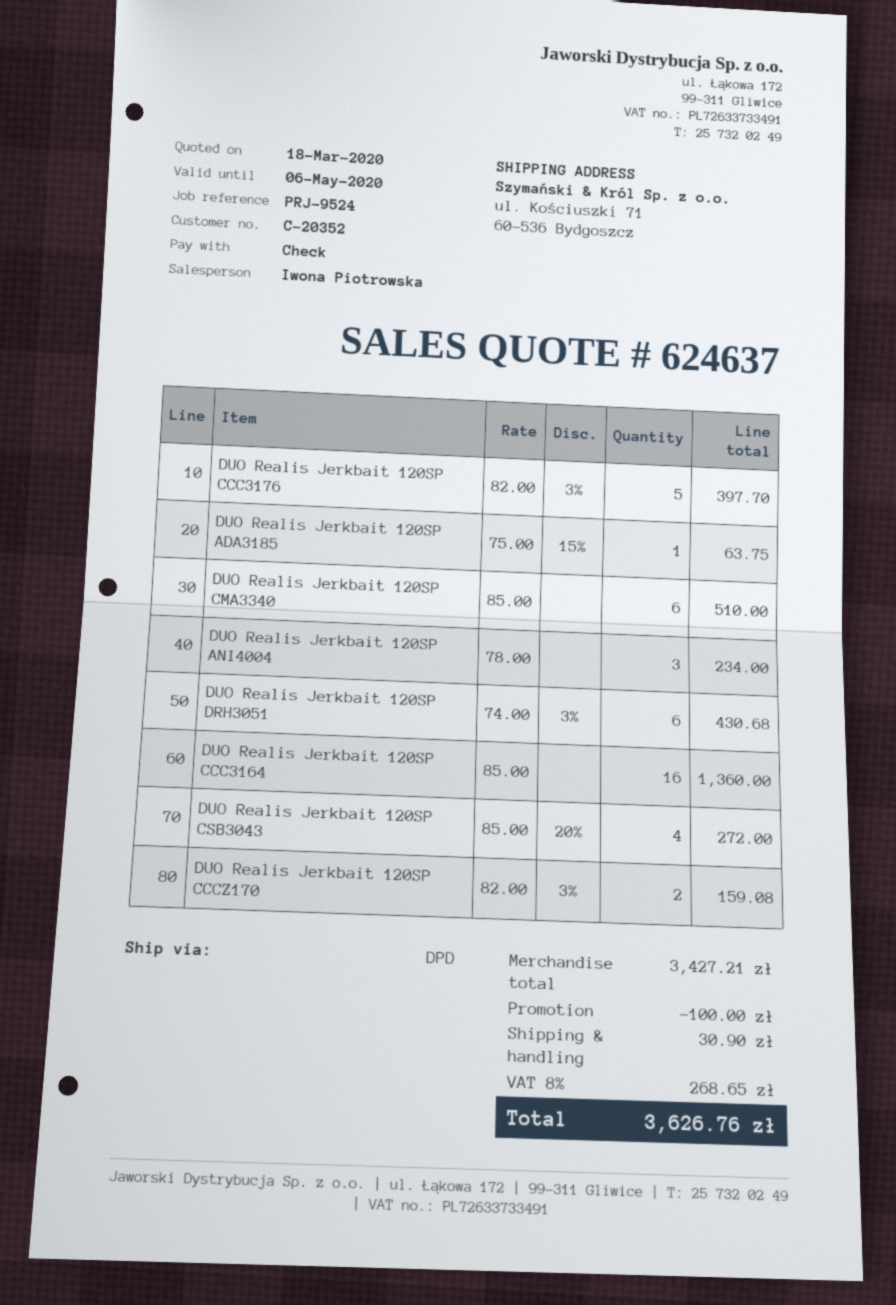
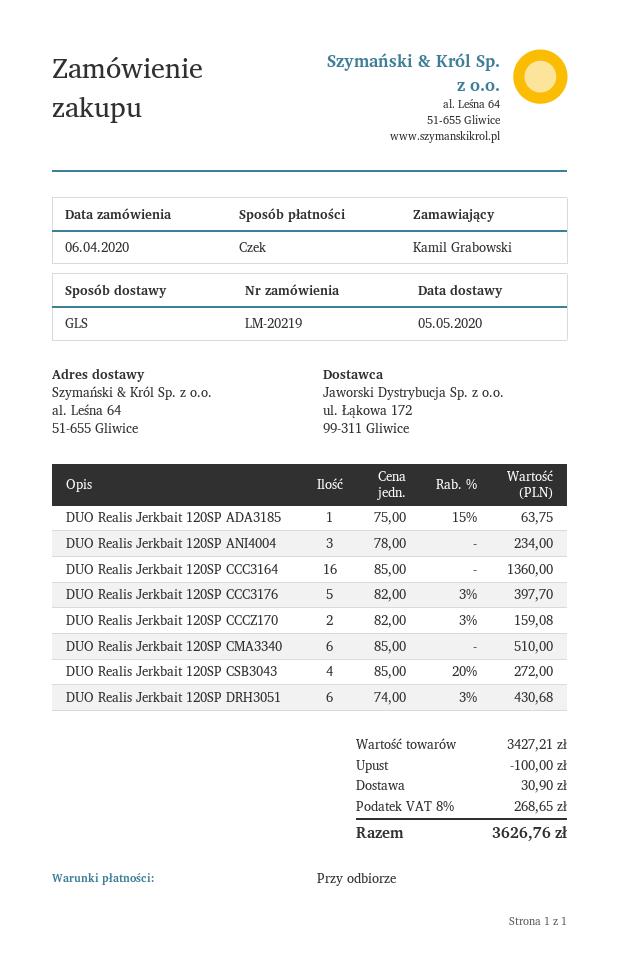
shipping method: DPD -> GLS
ship to: ul. Kościuszki 71, 60-536 Bydgoszcz -> al. Leśna 64, 51-655 Gliwice

